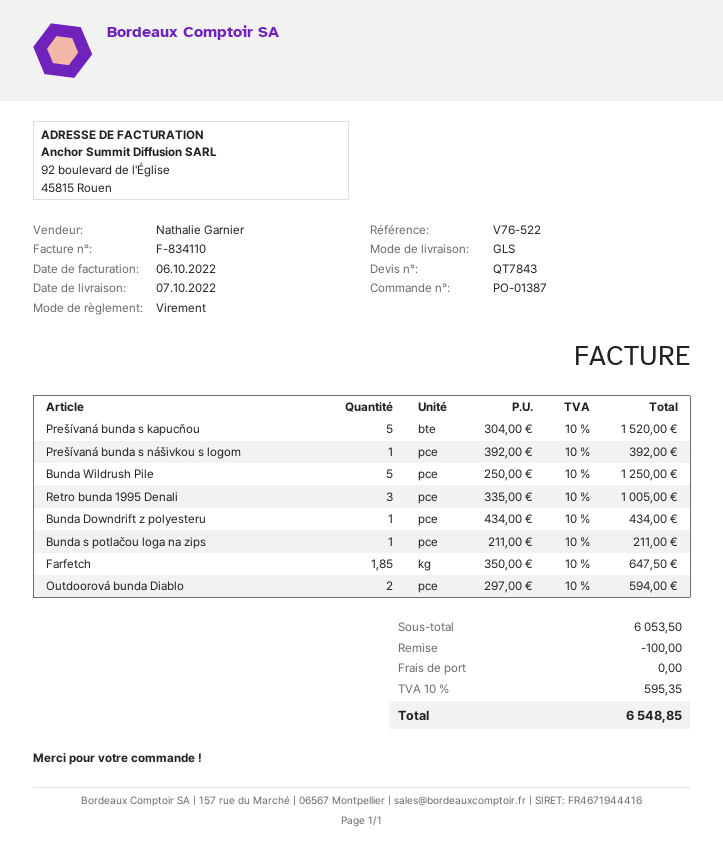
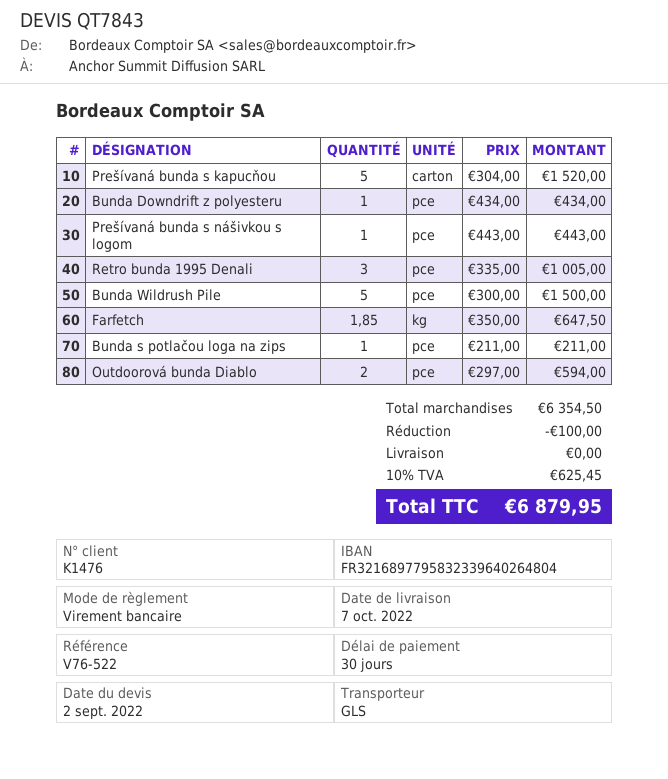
Prešívaná bunda s nášivkou s logom: 1 x 392.00 = 392.00 -> 1 x 443.00 = 443.00
Bunda Wildrush Pile: 5 x 250.00 = 1250.00 -> 5 x 300.00 = 1500.00
subtotal: 6053.50 -> 6354.50
tax: 10% = 595.35 -> 10% = 625.45
total: 6548.85 -> 6879.95

